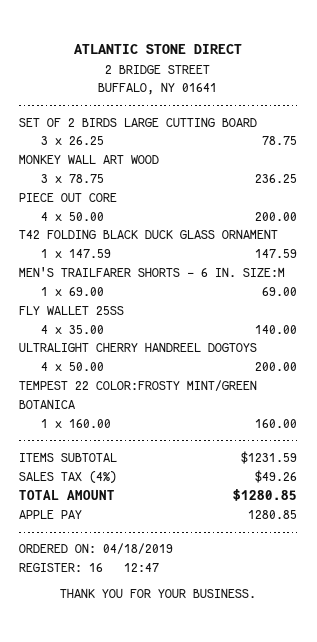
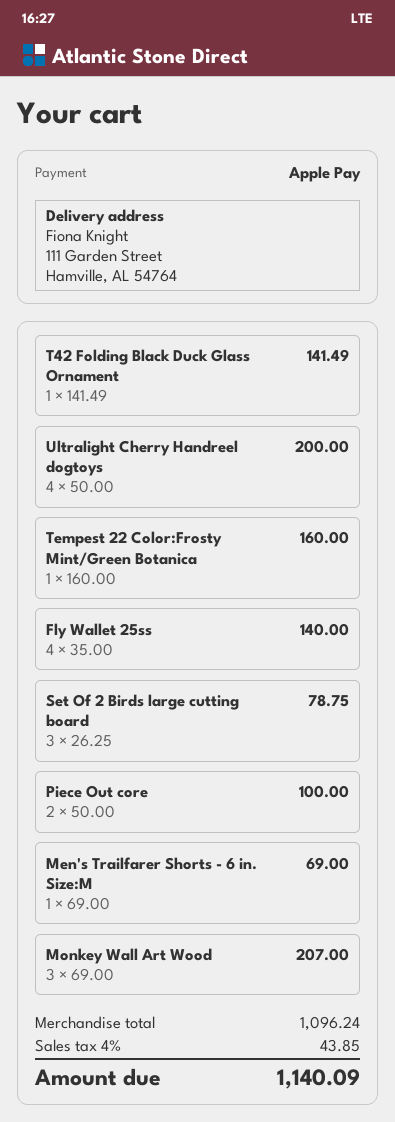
MONKEY WALL ART WOOD: 3 x 78.75 = 236.25 -> 3 x 69.00 = 207.00
PIECE OUT CORE: 4 x 50.00 = 200.00 -> 2 x 50.00 = 100.00
T42 FOLDING BLACK DUCK GLASS ORNAMENT: 1 x 147.59 = 147.59 -> 1 x 141.49 = 141.49
subtotal: 1231.59 -> 1096.24
tax: 4% = 49.26 -> 4% = 43.85
total: 1280.85 -> 1140.09

